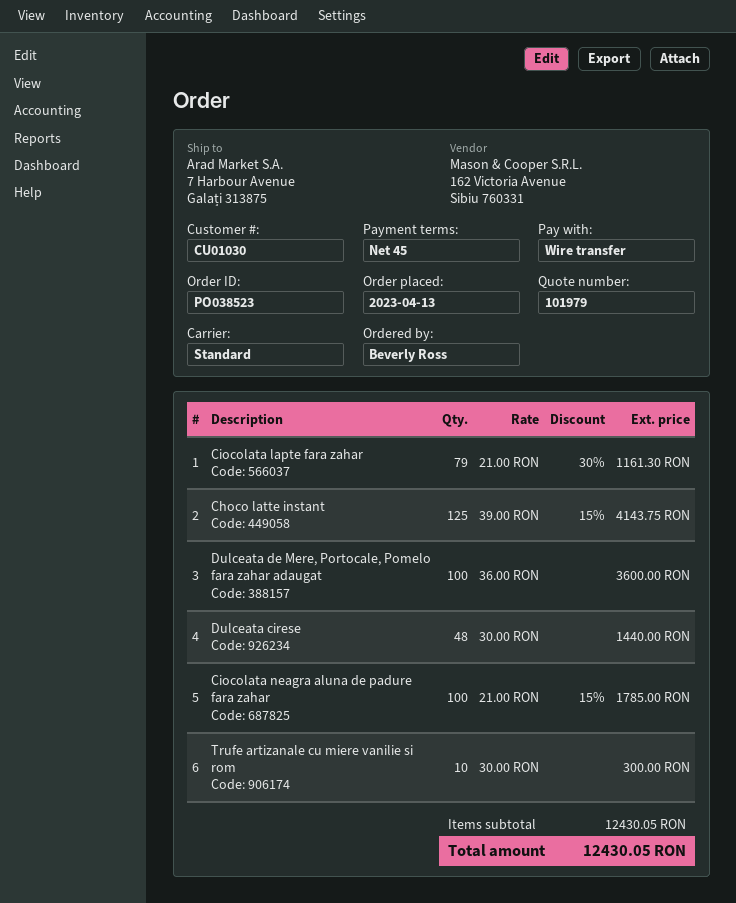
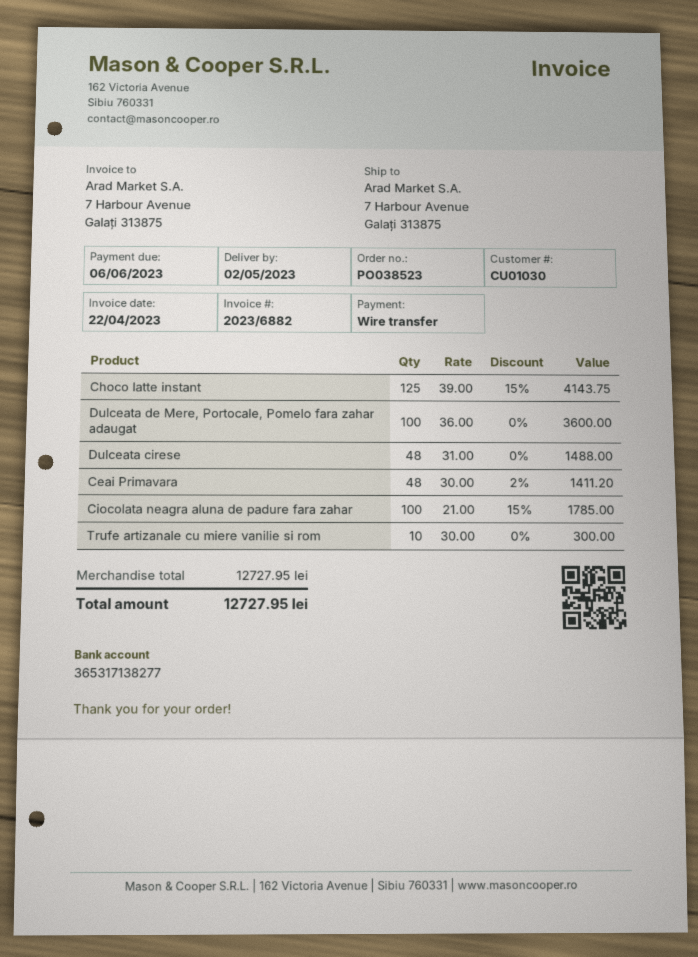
Ciocolata lapte fara zahar: 79 x 21.00 - 30% = 1161.30 -> none
Dulceata cirese: 48 x 30.00 = 1440.00 -> 48 x 31.00 = 1488.00
Ceai Primavara: none -> 48 x 30.00 - 2% = 1411.20
subtotal: 12430.05 -> 12727.95
total: 12430.05 -> 12727.95

